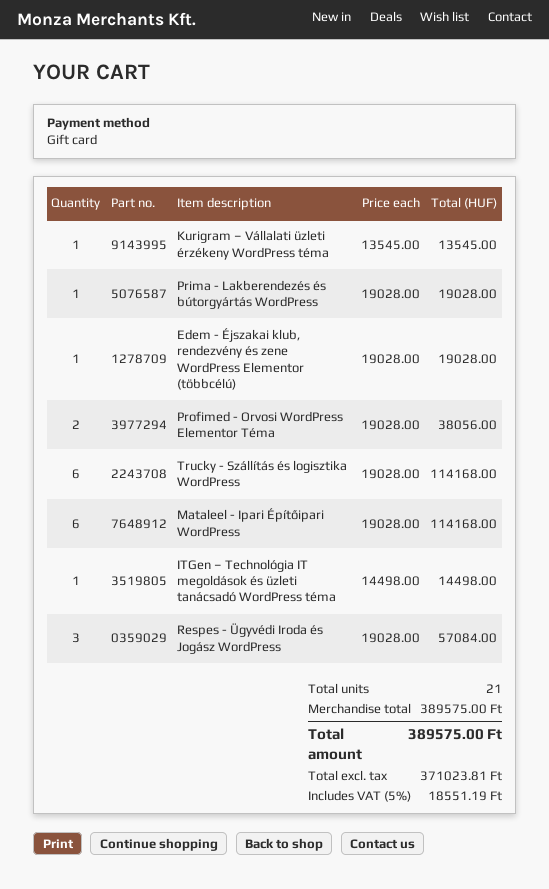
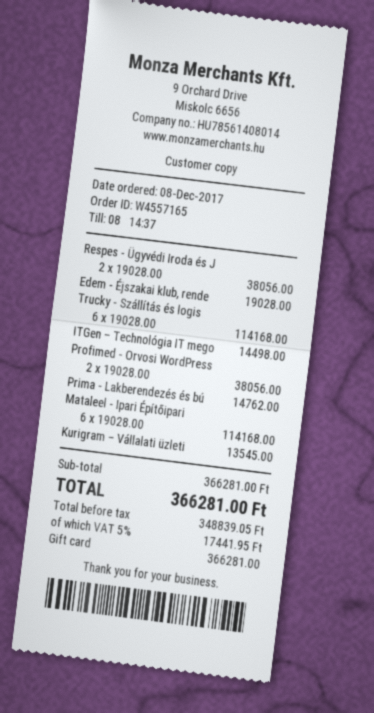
Prima - Lakberendezés és bútorgyártás WordPress: 1 x 19028.00 = 19028.00 -> 1 x 14762.00 = 14762.00
Respes - Ügyvédi Iroda és Jogász WordPress: 3 x 19028.00 = 57084.00 -> 2 x 19028.00 = 38056.00
subtotal: 389575.00 -> 366281.00
net: 371023.81 -> 348839.05
tax: 5% = 18551.19 -> 5% = 17441.95
total: 389575.00 -> 366281.00

